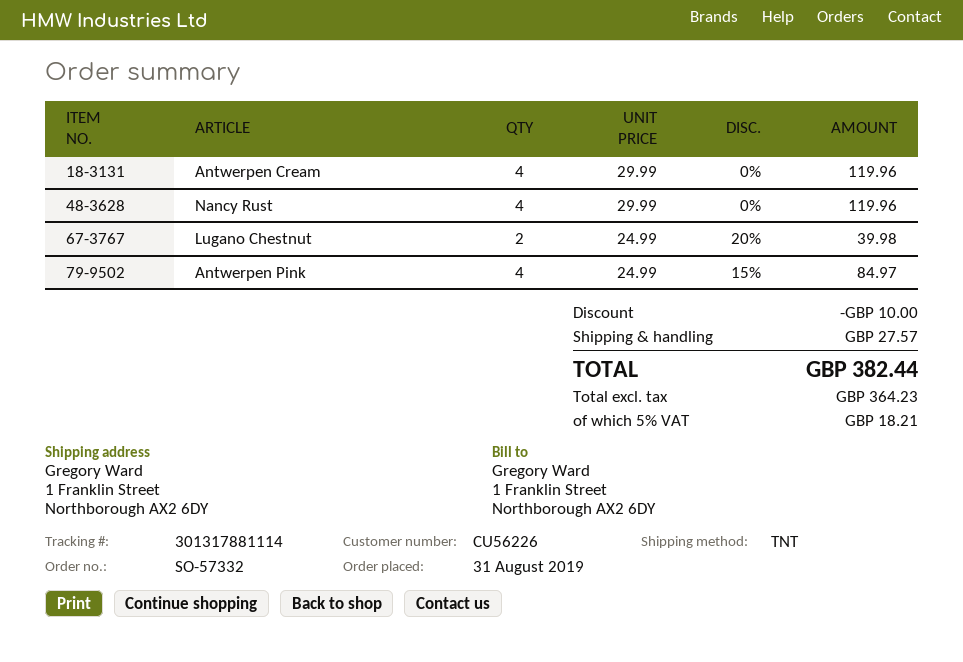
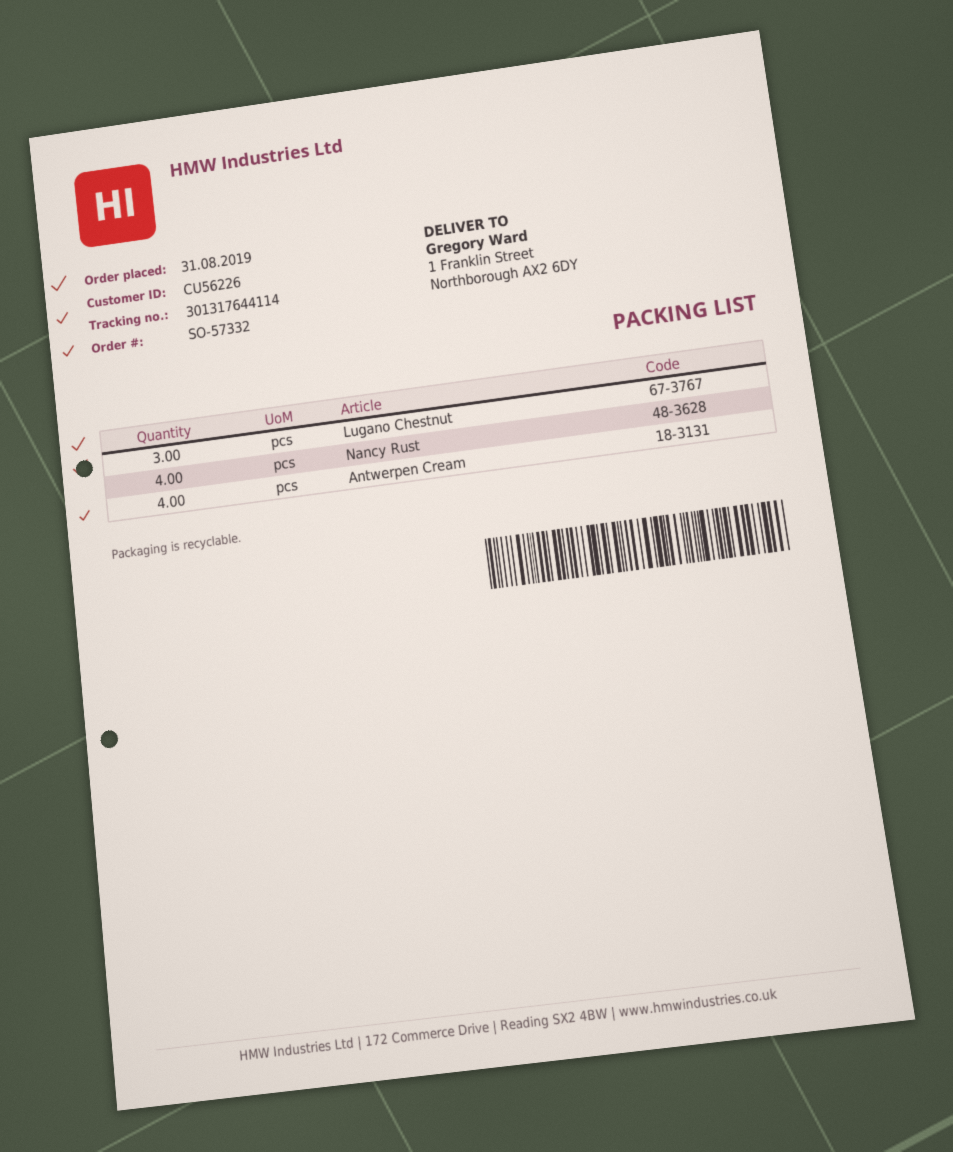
tracking number: 301317881114 -> 301317644114
Lugano Chestnut: 2 -> 3
Antwerpen Pink: 4 -> none

